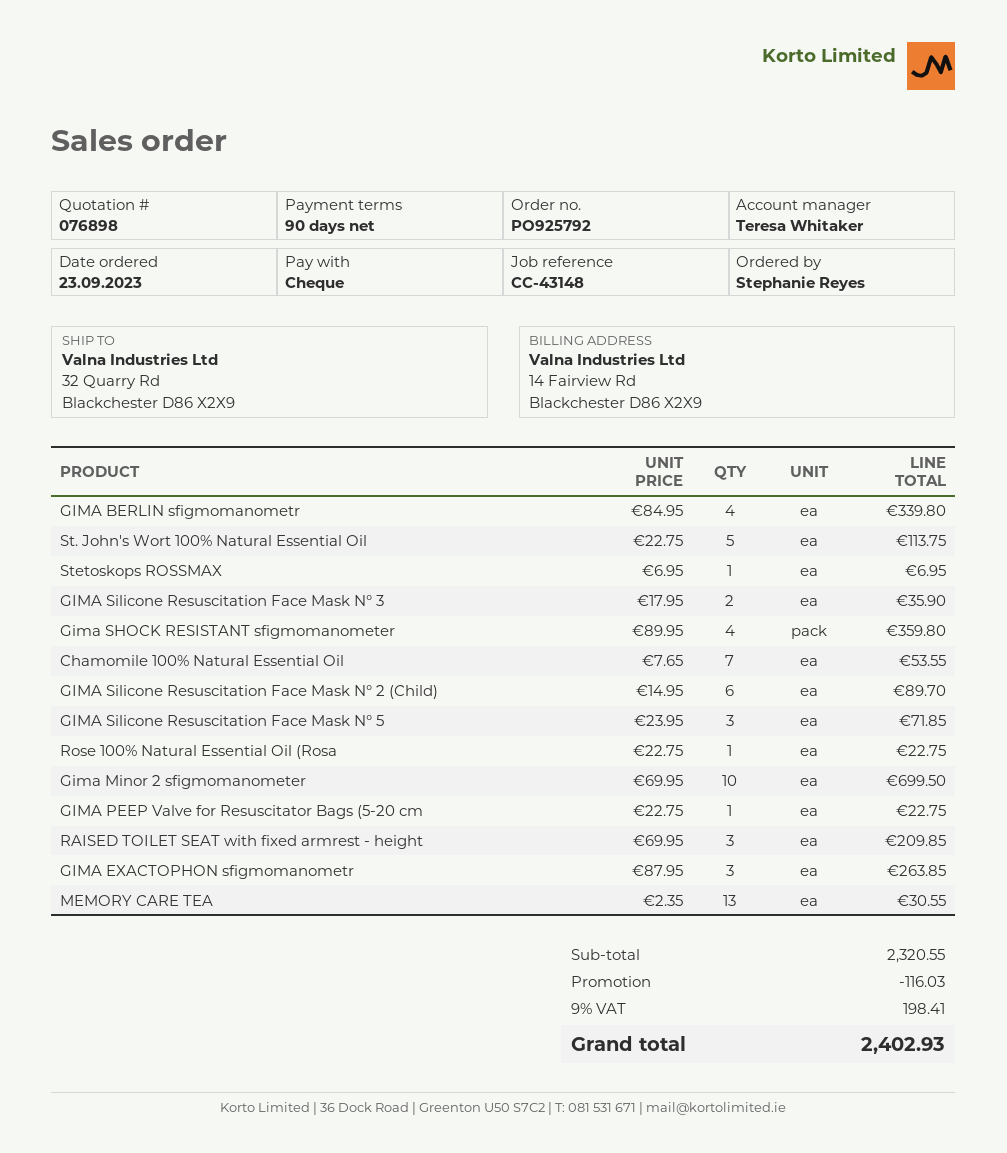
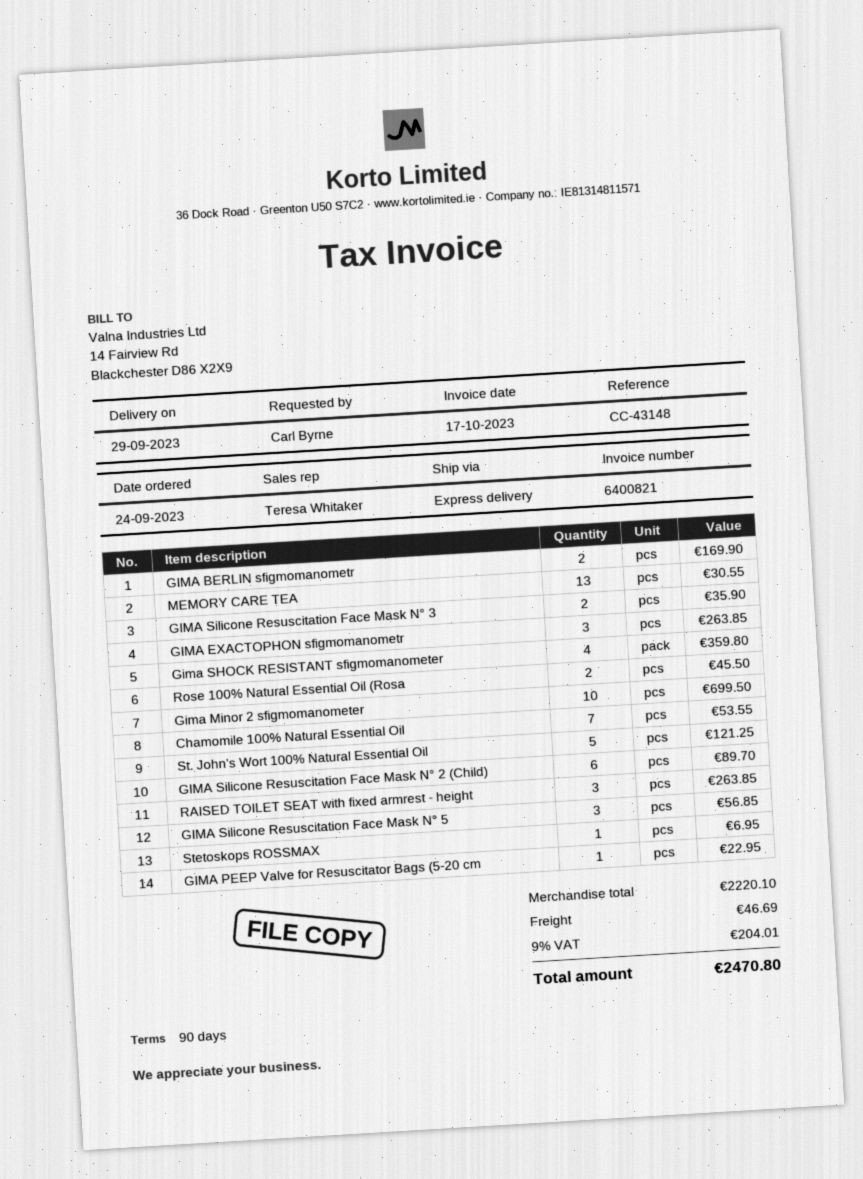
order date: 2023-09-23 -> 2023-09-24
ordered by: Stephanie Reyes -> Carl Byrne
GIMA BERLIN sfigmomanometr: 4 for 339.80 -> 2 for 169.90
St. John's Wort 100% Natural Essential Oil: 5 for 113.75 -> 5 for 121.25
GIMA Silicone Resuscitation Face Mask N° 5: 3 for 71.85 -> 3 for 56.85
Rose 100% Natural Essential Oil (Rosa: 1 for 22.75 -> 2 for 45.50
GIMA PEEP Valve for Resuscitator Bags (5-20 cm: 1 for 22.75 -> 1 for 22.95
RAISED TOILET SEAT with fixed armrest - height: 3 for 209.85 -> 3 for 263.85
subtotal: 2320.55 -> 2220.10
discount: 116.03 -> none
shipping: none -> 46.69
tax: 9% = 198.41 -> 9% = 204.01
total: 2402.93 -> 2470.80

